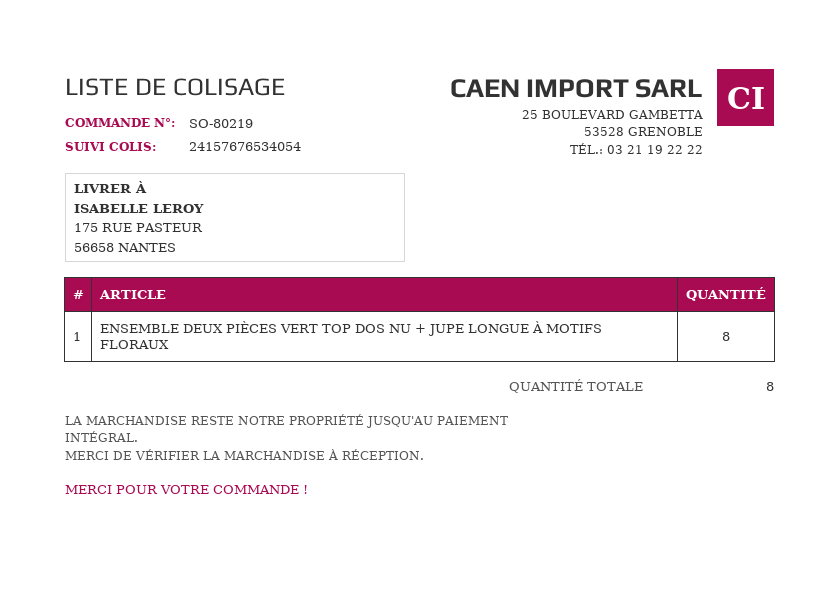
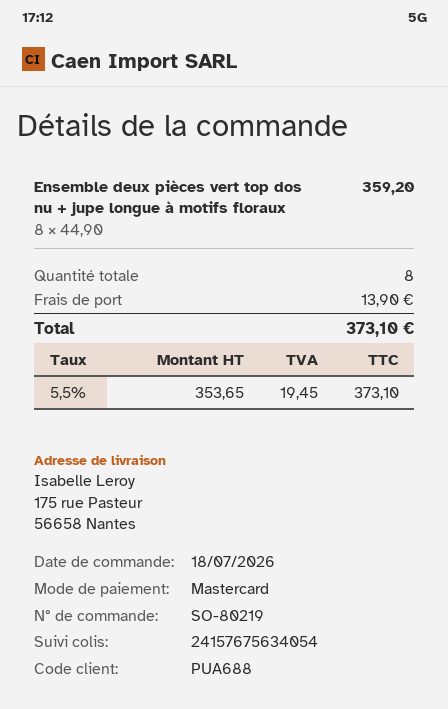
tracking number: 24157676534054 -> 24157675634054

